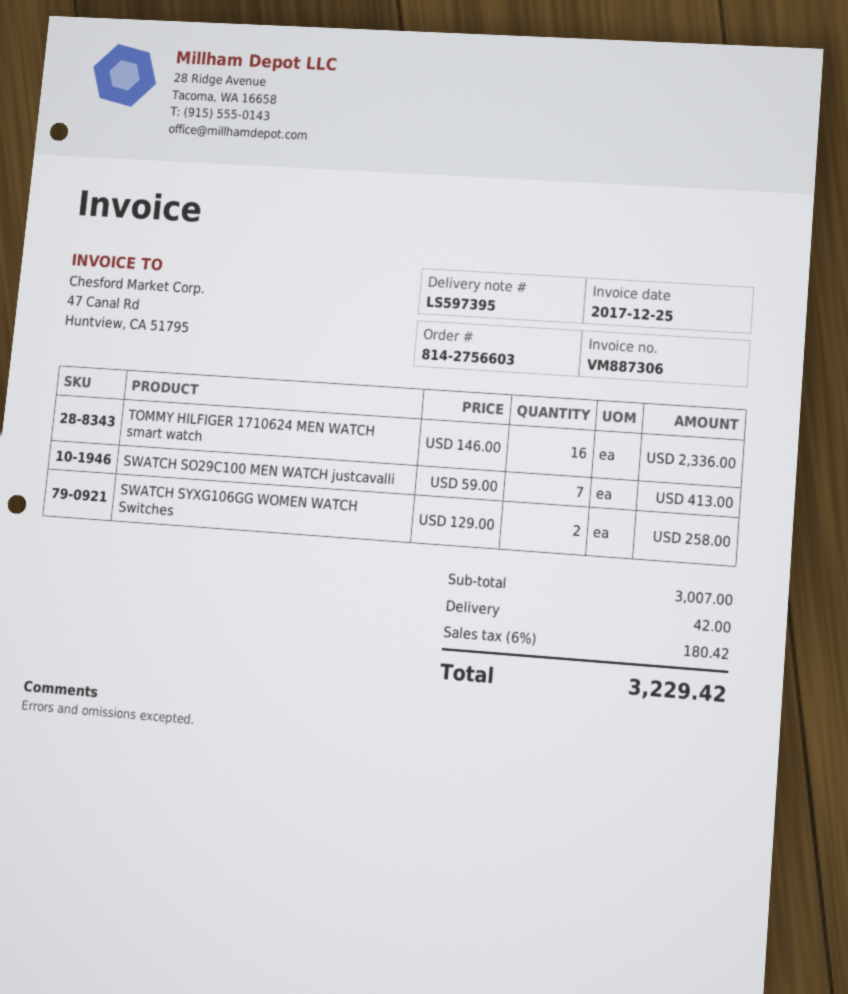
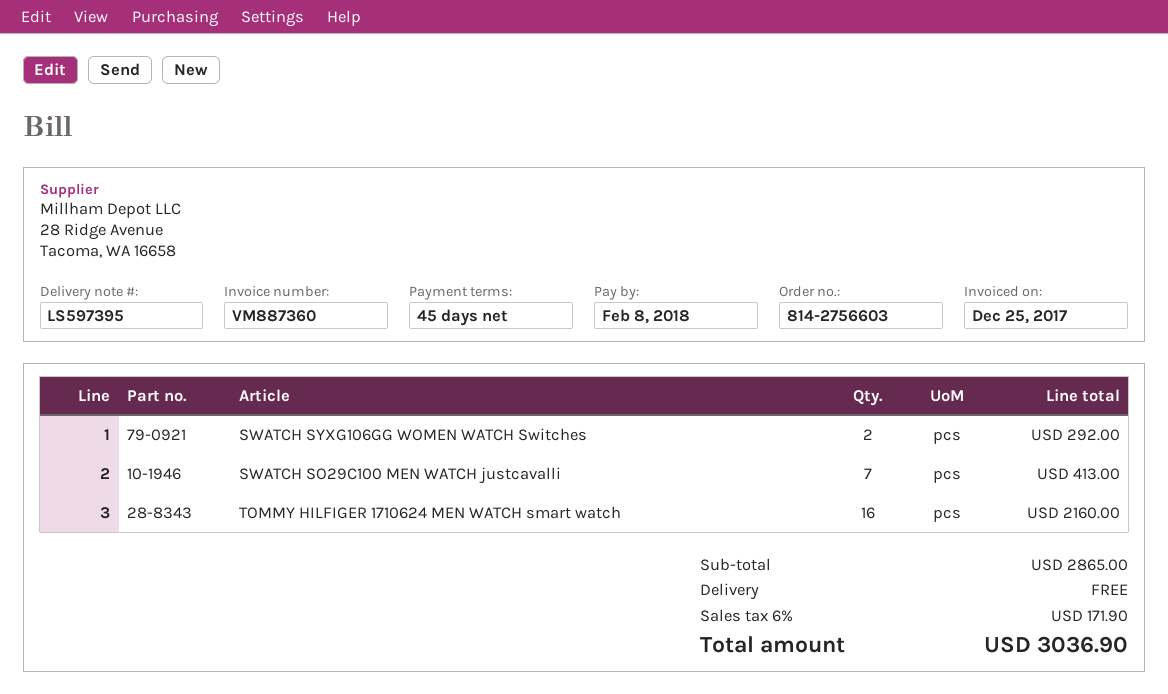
invoice number: VM887306 -> VM887360
TOMMY HILFIGER 1710624 MEN WATCH smart watch: 16 for 2336.00 -> 16 for 2160.00
SWATCH SYXG106GG WOMEN WATCH Switches: 2 for 258.00 -> 2 for 292.00
subtotal: 3007.00 -> 2865.00
shipping: 42.00 -> 0.00
tax: 6% = 180.42 -> 6% = 171.90
total: 3229.42 -> 3036.90

